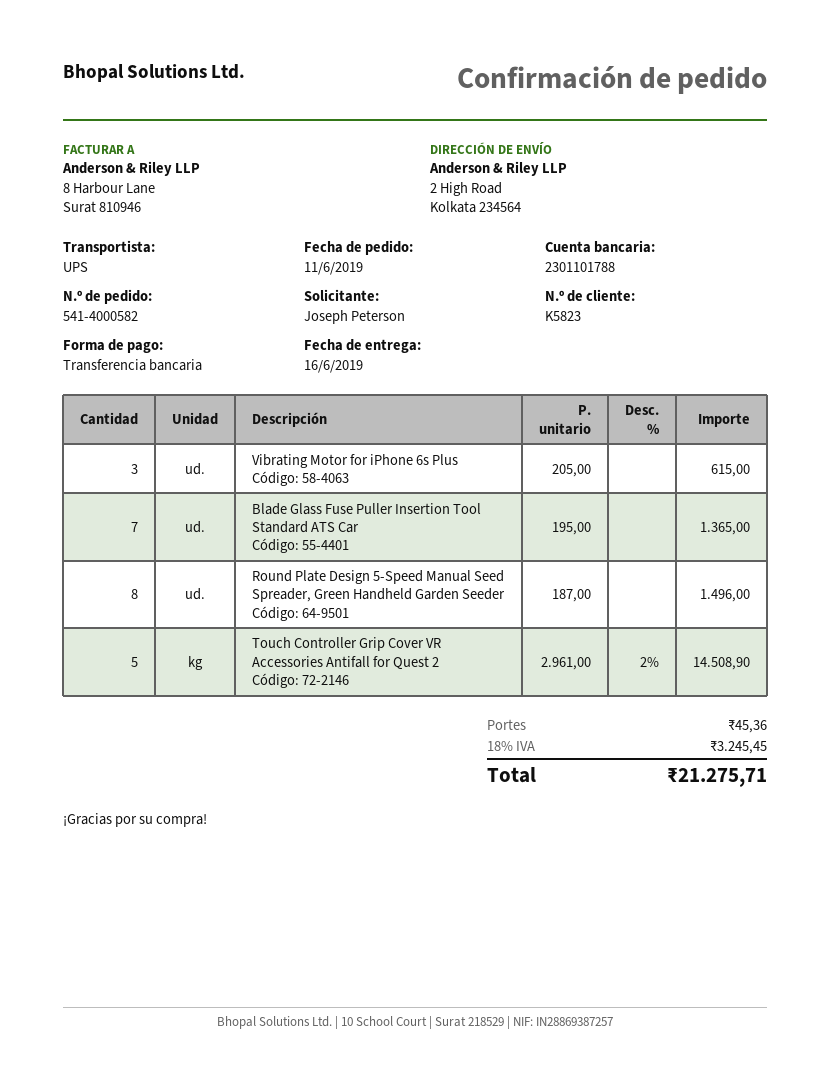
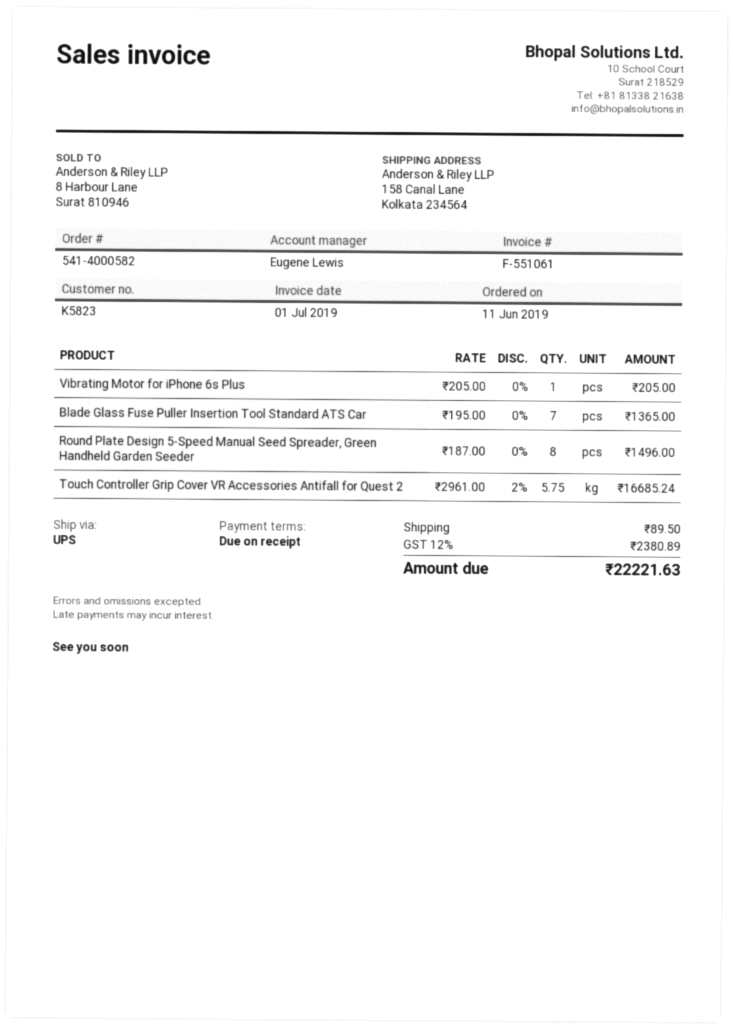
ship to: 2 High Road, Kolkata 234564 -> 158 Canal Lane, Kolkata 234564
Vibrating Motor for iPhone 6s Plus: 3 x 205.00 = 615.00 -> 1 x 205.00 = 205.00
Touch Controller Grip Cover VR Accessories Antifall for Quest 2: 5 x 2961.00 - 2% = 14508.90 -> 5.75 x 2961.00 - 2% = 16685.24
shipping: 45.36 -> 89.50
tax: 18% = 3245.45 -> 12% = 2380.89
total: 21275.71 -> 22221.63

